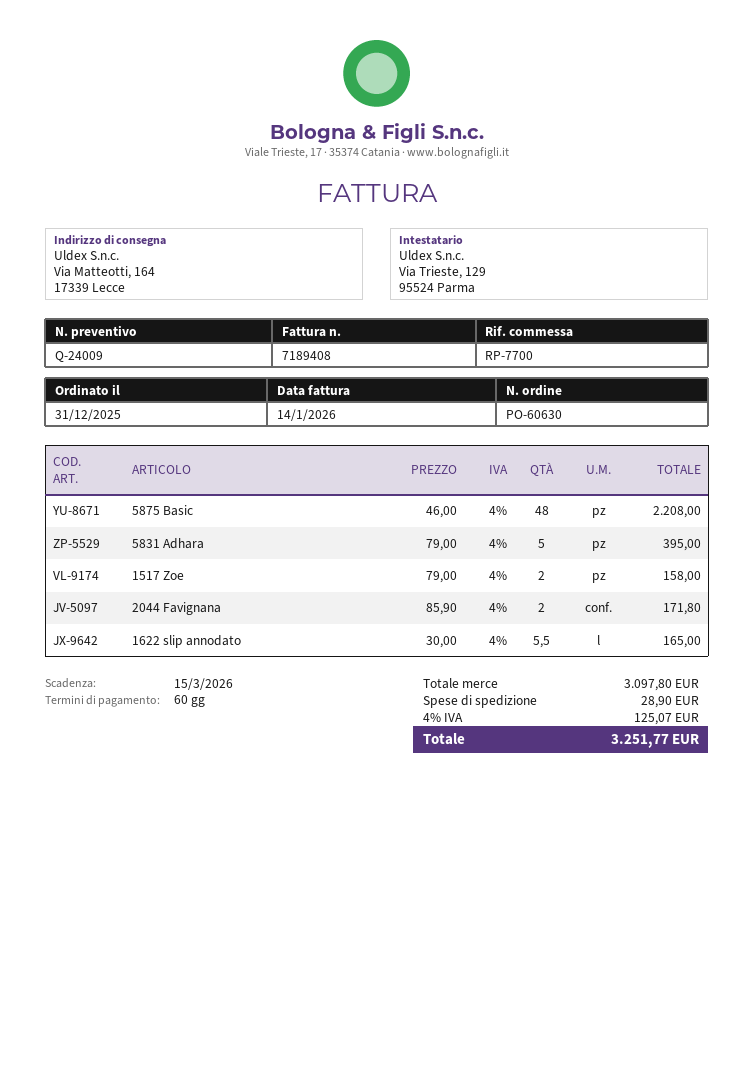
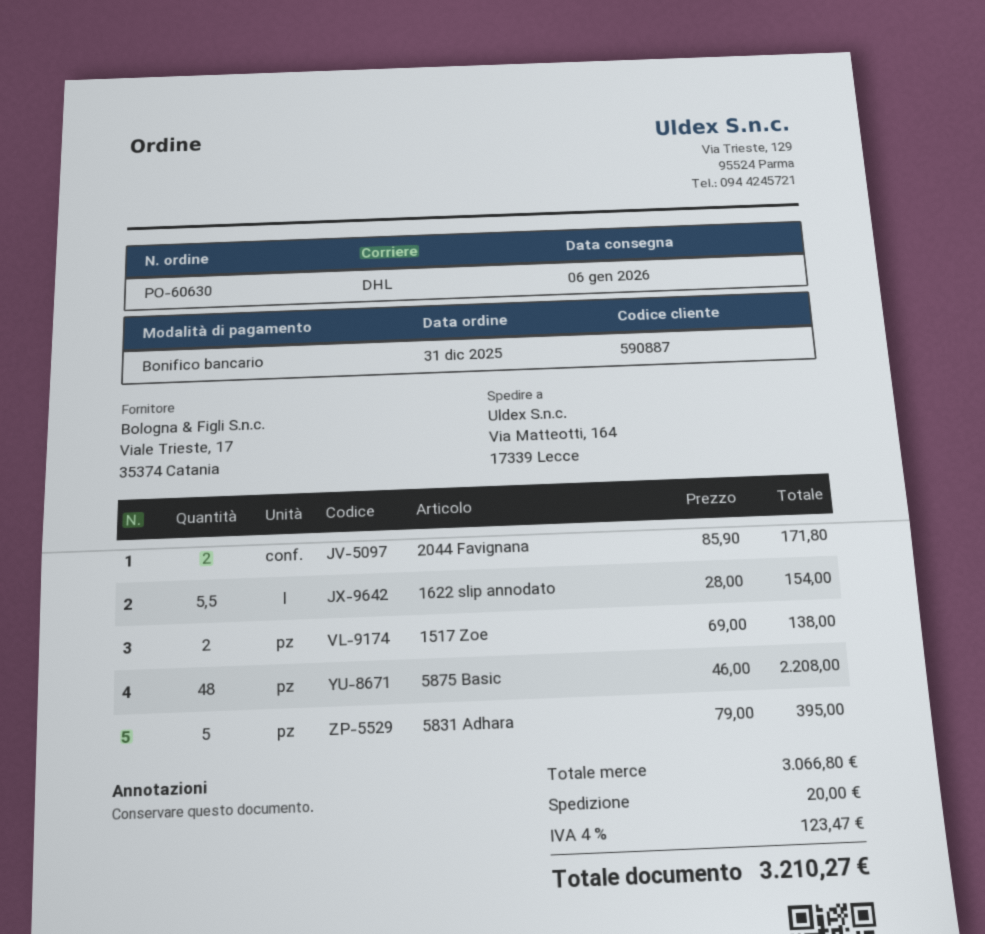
1517 Zoe: 2 x 79.00 = 158.00 -> 2 x 69.00 = 138.00
1622 slip annodato: 5.5 x 30.00 = 165.00 -> 5.5 x 28.00 = 154.00
subtotal: 3097.80 -> 3066.80
shipping: 28.90 -> 20.00
tax: 4% = 125.07 -> 4% = 123.47
total: 3251.77 -> 3210.27

